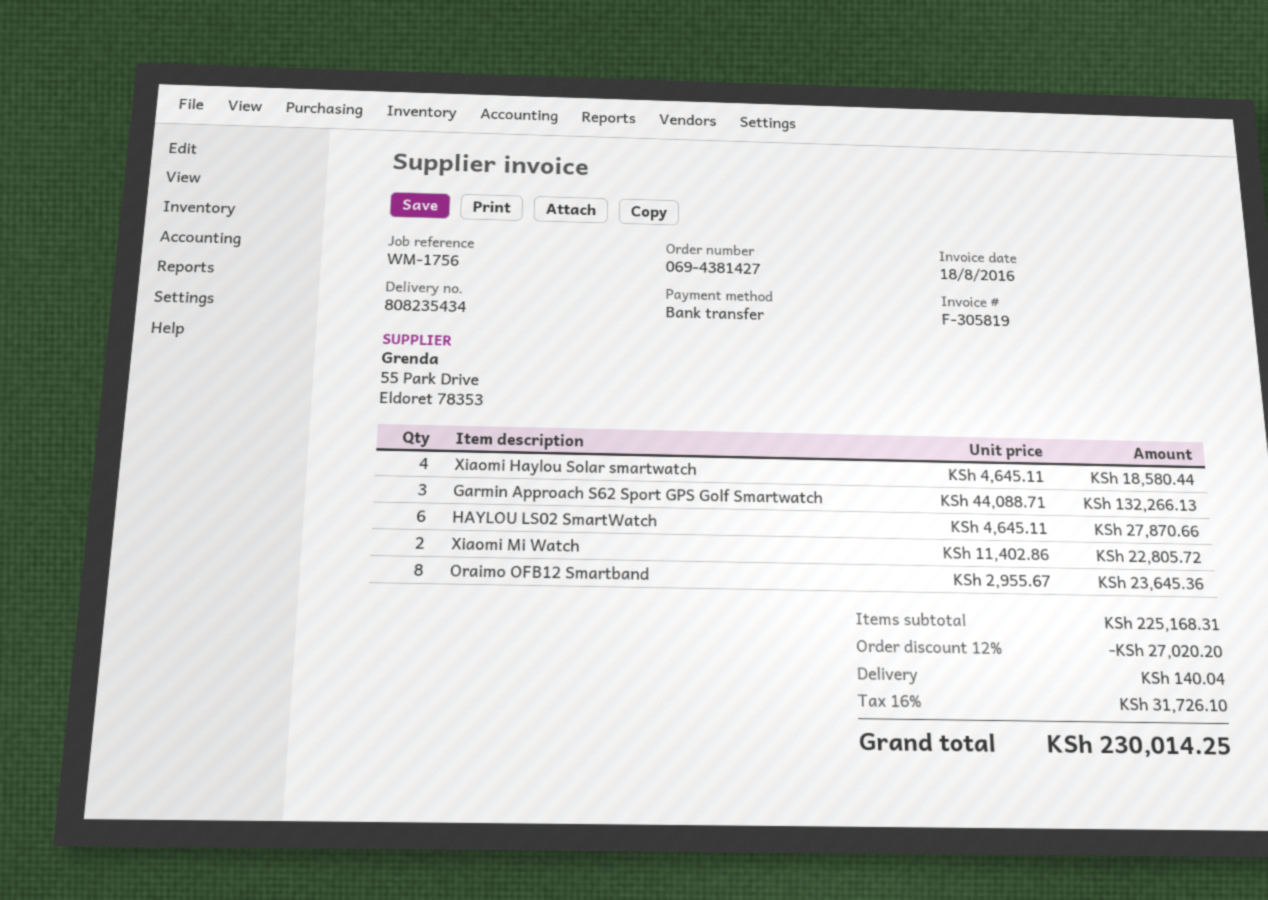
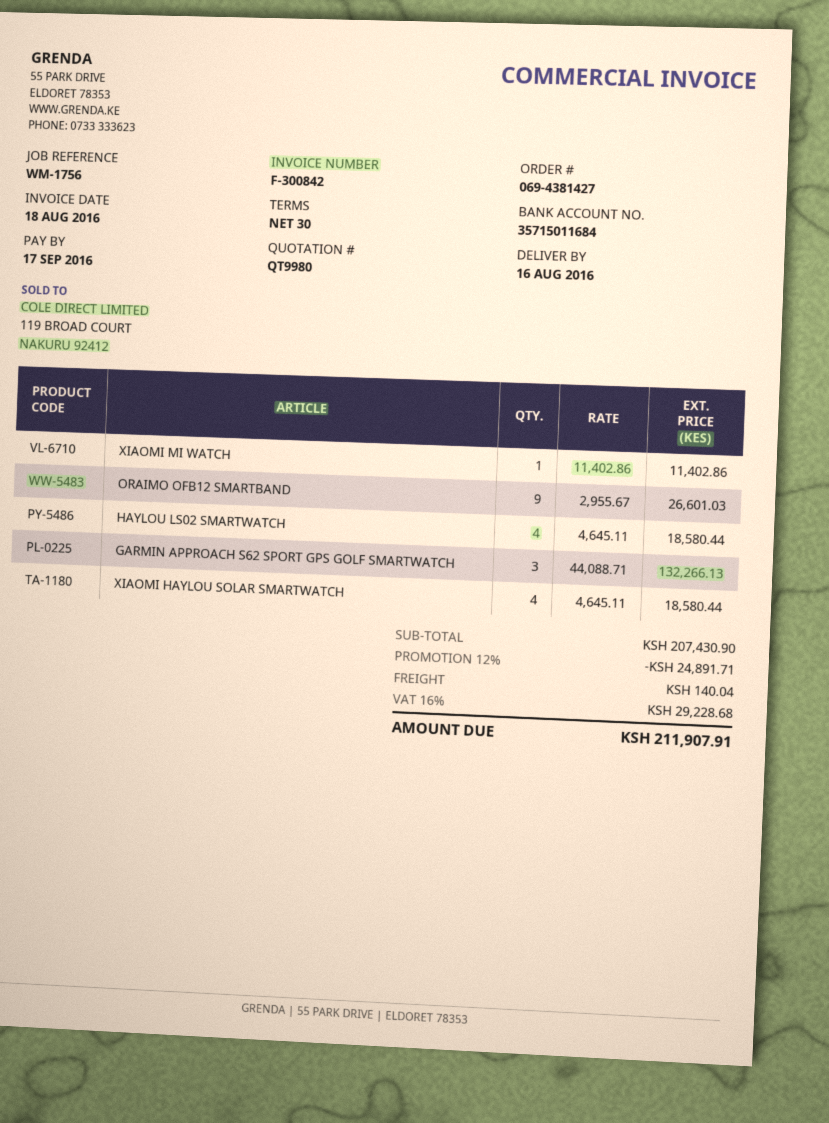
invoice number: F-305819 -> F-300842
HAYLOU LS02 SmartWatch: 6 x 4645.11 = 27870.66 -> 4 x 4645.11 = 18580.44
Xiaomi Mi Watch: 2 x 11402.86 = 22805.72 -> 1 x 11402.86 = 11402.86
Oraimo OFB12 Smartband: 8 x 2955.67 = 23645.36 -> 9 x 2955.67 = 26601.03
subtotal: 225168.31 -> 207430.90
discount: 12% = 27020.20 -> 12% = 24891.71
tax: 16% = 31726.10 -> 16% = 29228.68
total: 230014.25 -> 211907.91

